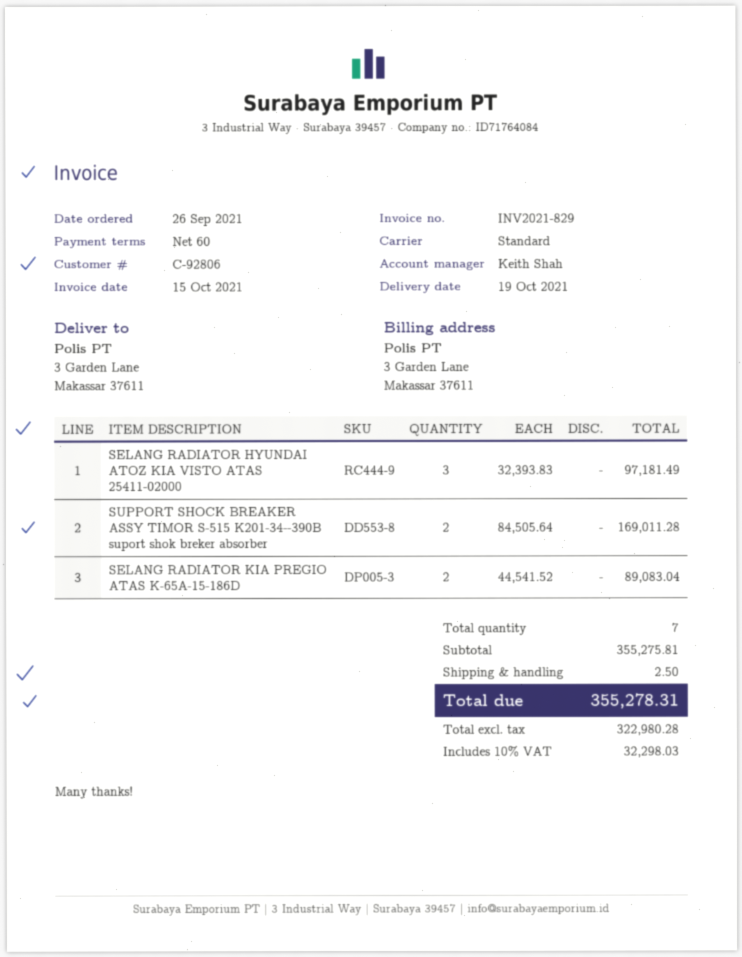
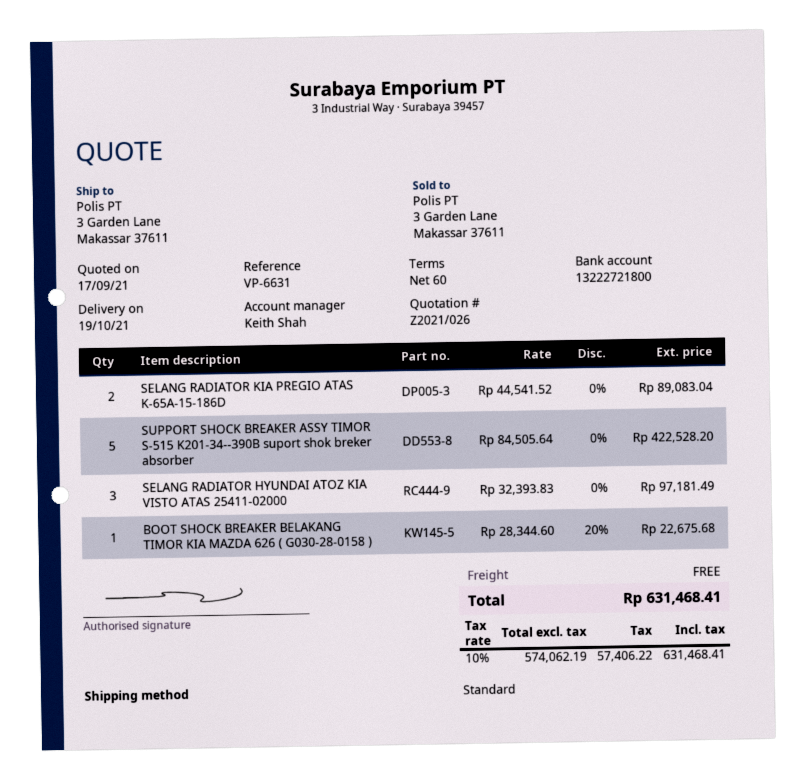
SUPPORT SHOCK BREAKER ASSY TIMOR S-515 K201-34--390B suport shok breker absorber: 2 x 84505.64 = 169011.28 -> 5 x 84505.64 = 422528.20
BOOT SHOCK BREAKER BELAKANG TIMOR KIA MAZDA 626 ( G030-28-0158 ): none -> 1 x 28344.60 - 20% = 22675.68
shipping: 2.50 -> 0.00
net: 322980.28 -> 574062.19
tax: 10% = 32298.03 -> 10% = 57406.22
total: 355278.31 -> 631468.41

